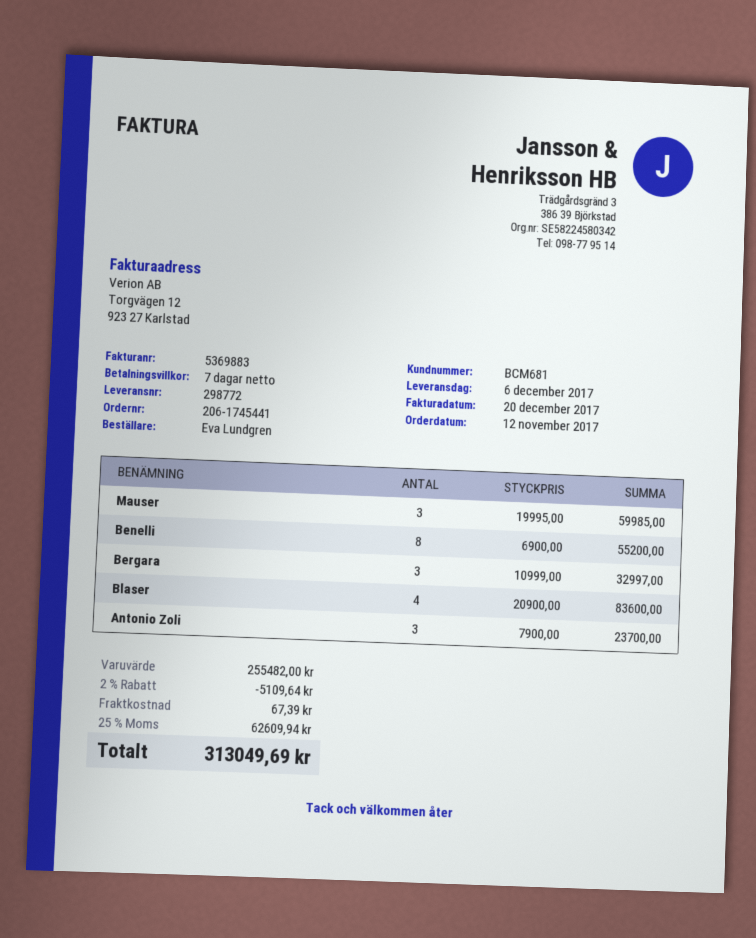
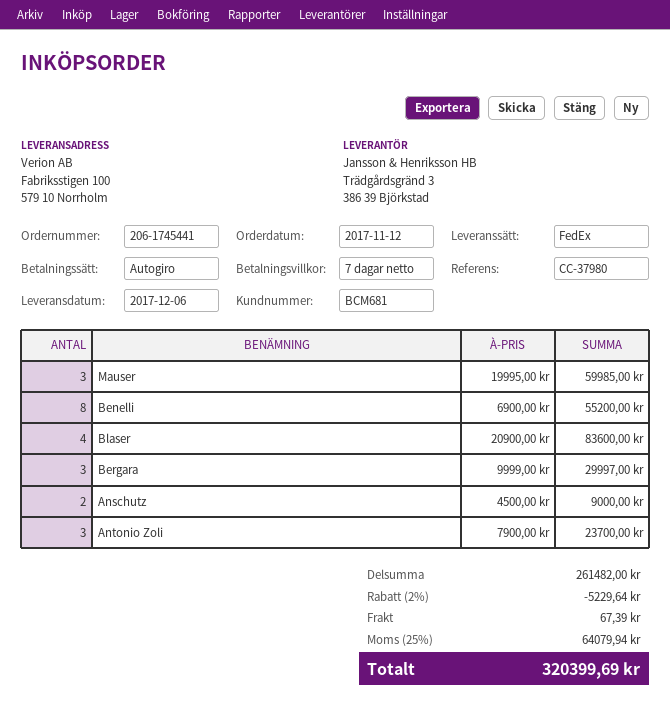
Bergara: 3 x 10999.00 = 32997.00 -> 3 x 9999.00 = 29997.00
Anschutz: none -> 2 x 4500.00 = 9000.00
subtotal: 255482.00 -> 261482.00
discount: 2% = 5109.64 -> 2% = 5229.64
tax: 25% = 62609.94 -> 25% = 64079.94
total: 313049.69 -> 320399.69

